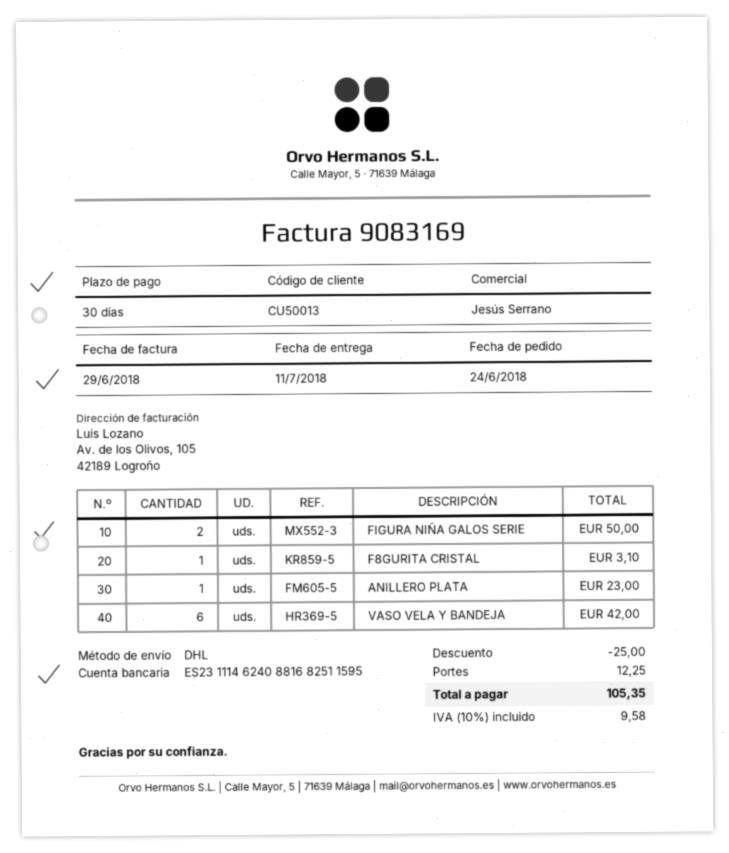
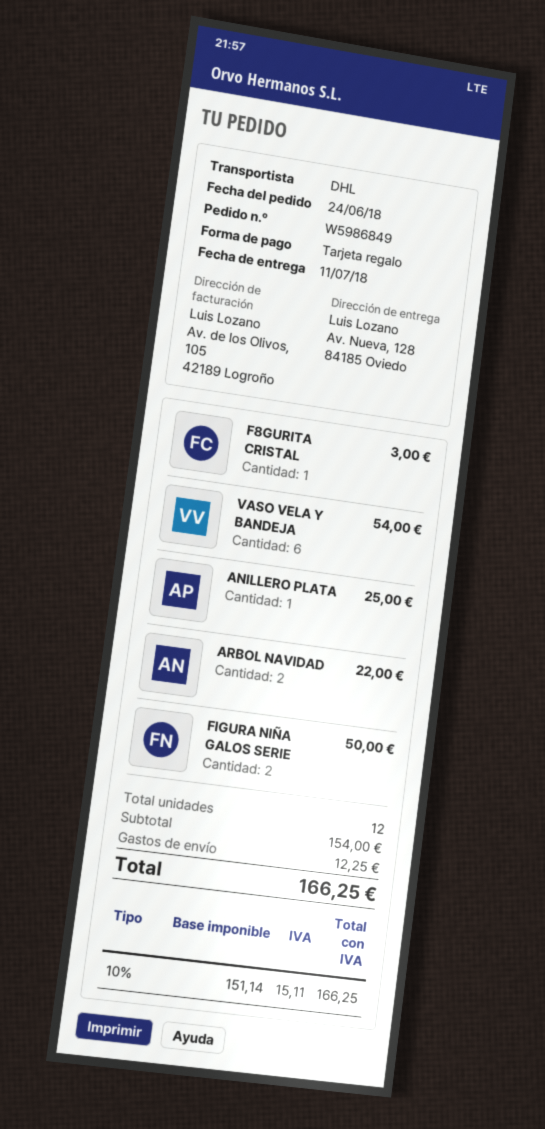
F8GURITA CRISTAL: 1 for 3.10 -> 1 for 3.00
ANILLERO PLATA: 1 for 23.00 -> 1 for 25.00
VASO VELA Y BANDEJA: 6 for 42.00 -> 6 for 54.00
ARBOL NAVIDAD: none -> 2 for 22.00
discount: 25.00 -> none
tax: 10% = 9.58 -> 10% = 15.11
total: 105.35 -> 166.25

